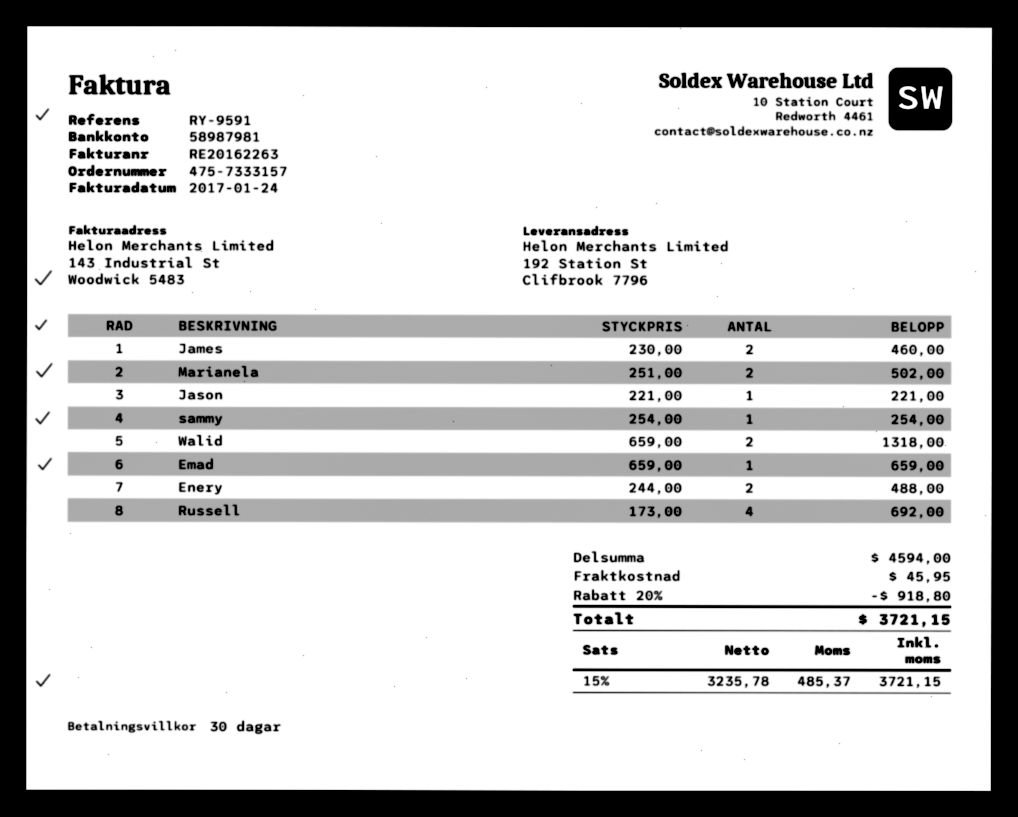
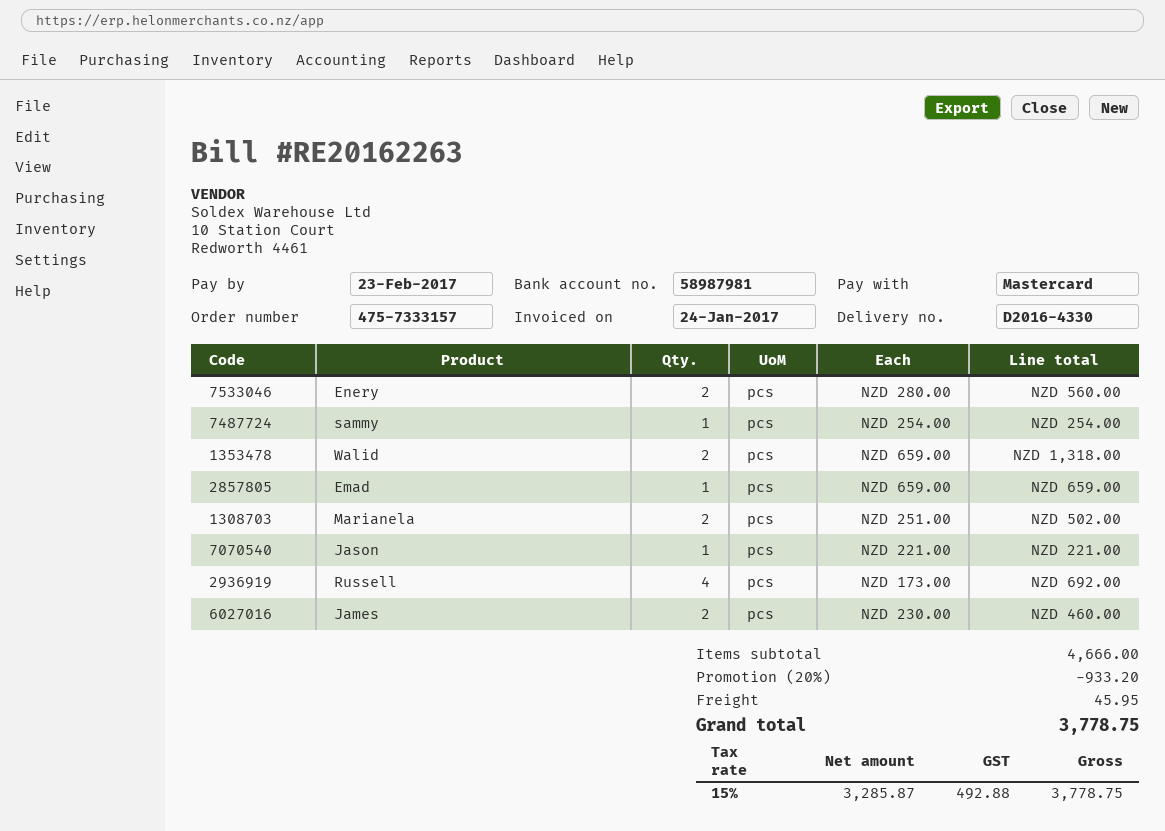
Enery: 2 x 244.00 = 488.00 -> 2 x 280.00 = 560.00
subtotal: 4594.00 -> 4666.00
discount: 20% = 918.80 -> 20% = 933.20
net: 3235.78 -> 3285.87
tax: 15% = 485.37 -> 15% = 492.88
total: 3721.15 -> 3778.75

